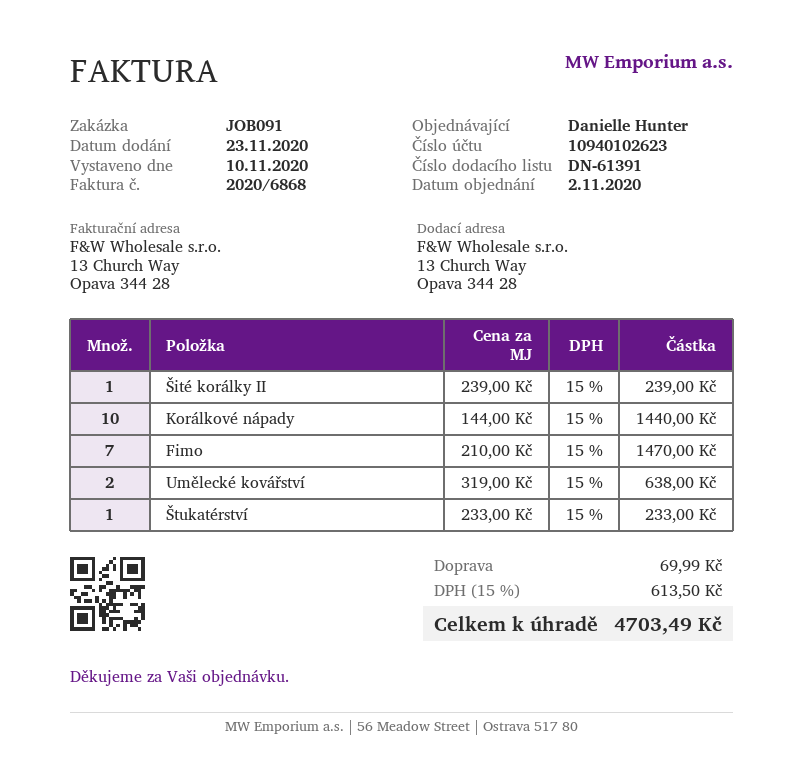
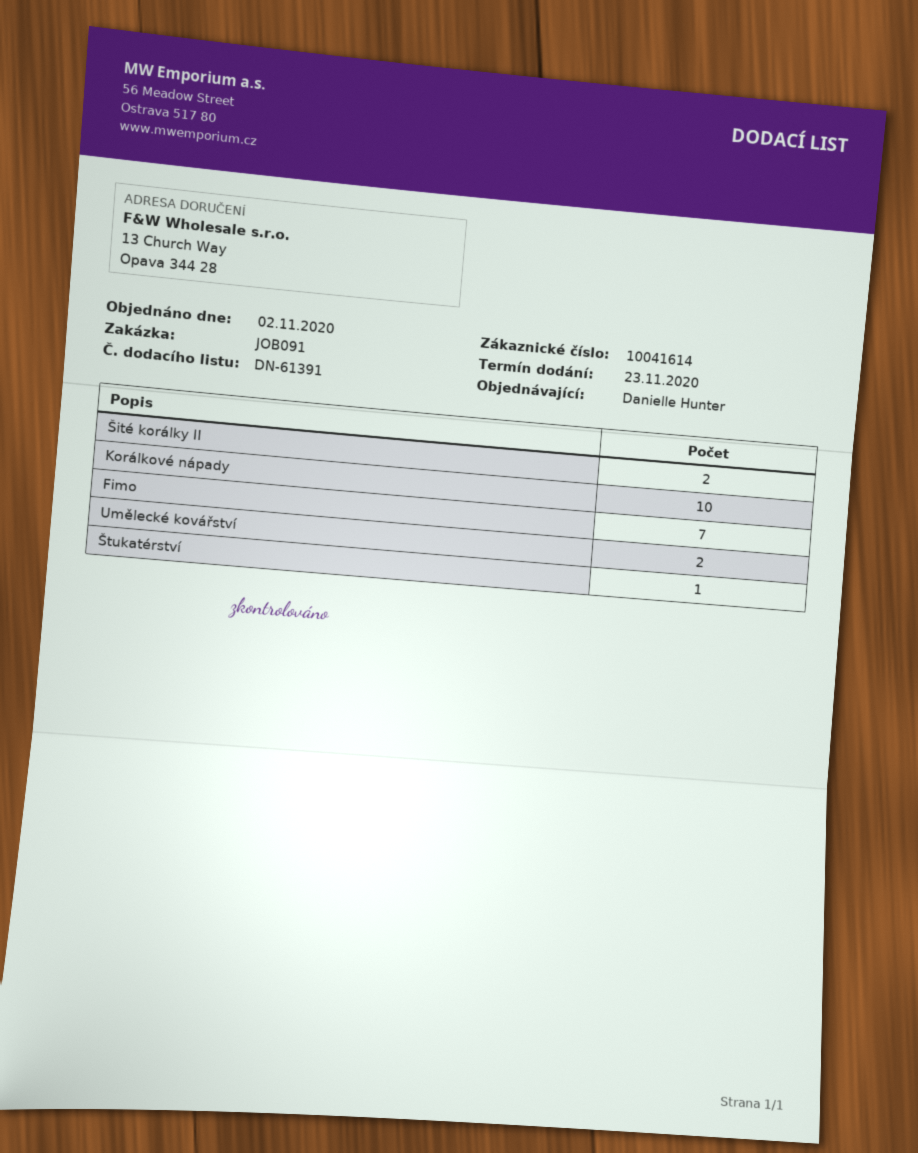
Šité korálky II: 1 -> 2

